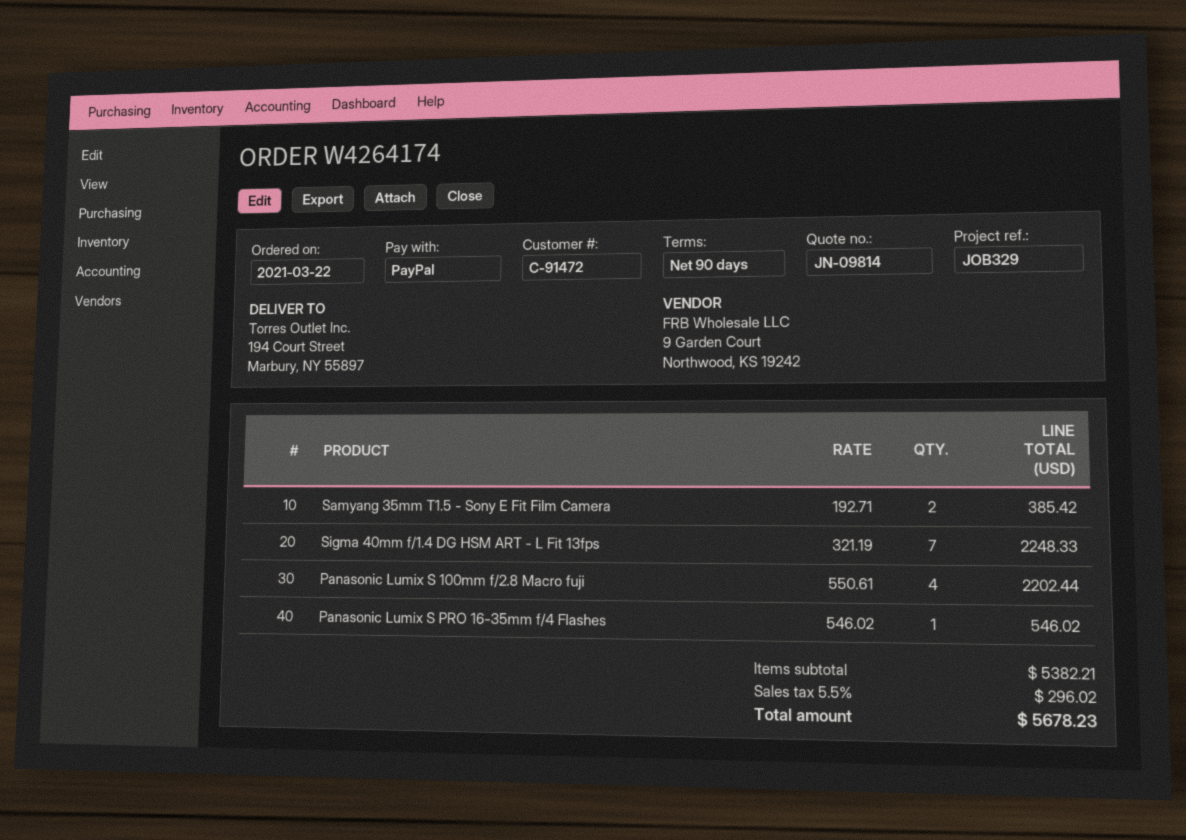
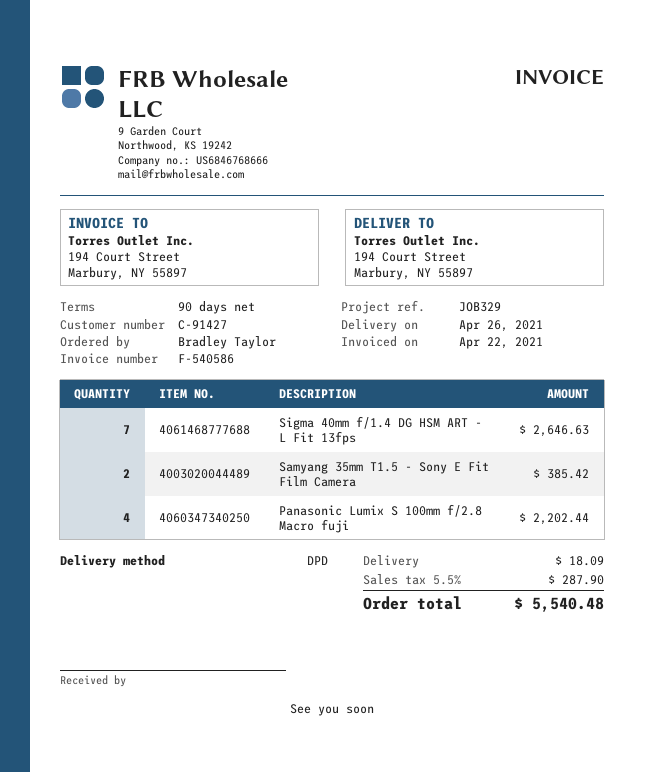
customer number: C-91472 -> C-91427
Sigma 40mm f/1.4 DG HSM ART - L Fit 13fps: 7 for 2248.33 -> 7 for 2646.63
Panasonic Lumix S PRO 16-35mm f/4 Flashes: 1 for 546.02 -> none
shipping: none -> 18.09
tax: 5.5% = 296.02 -> 5.5% = 287.90
total: 5678.23 -> 5540.48

